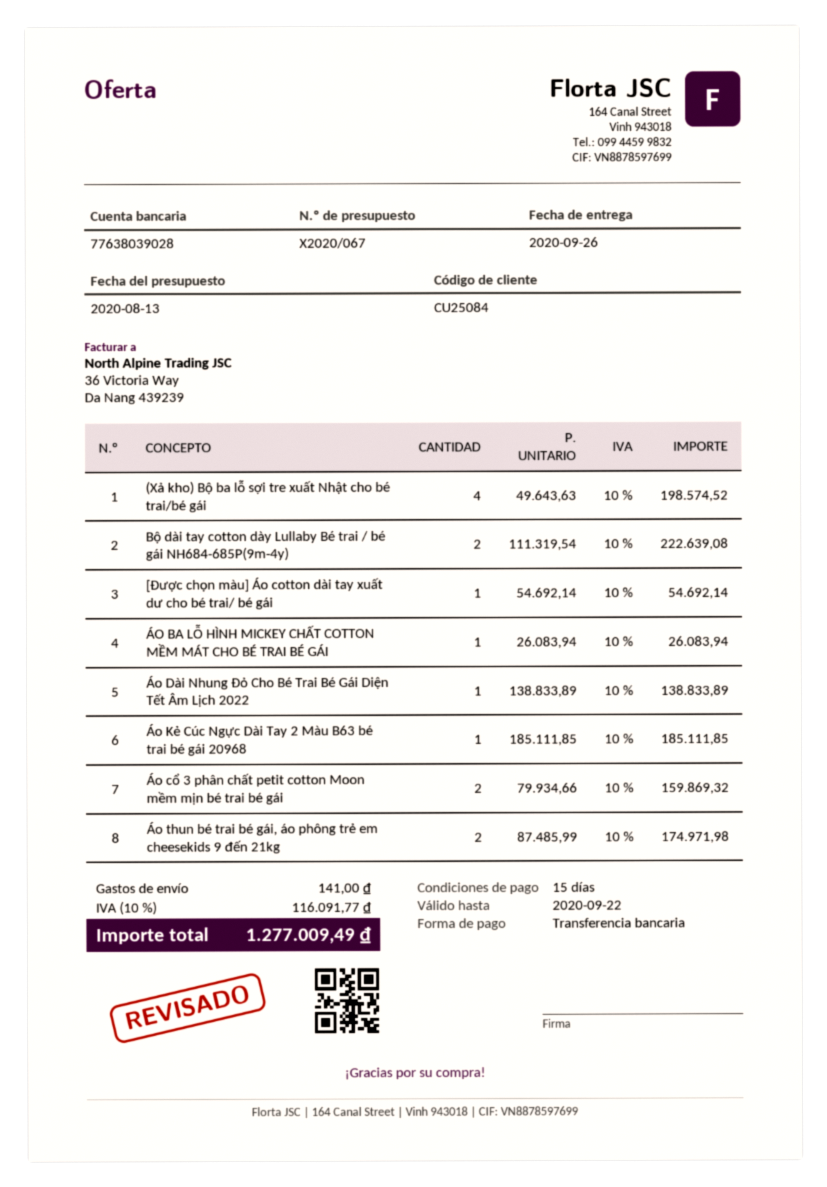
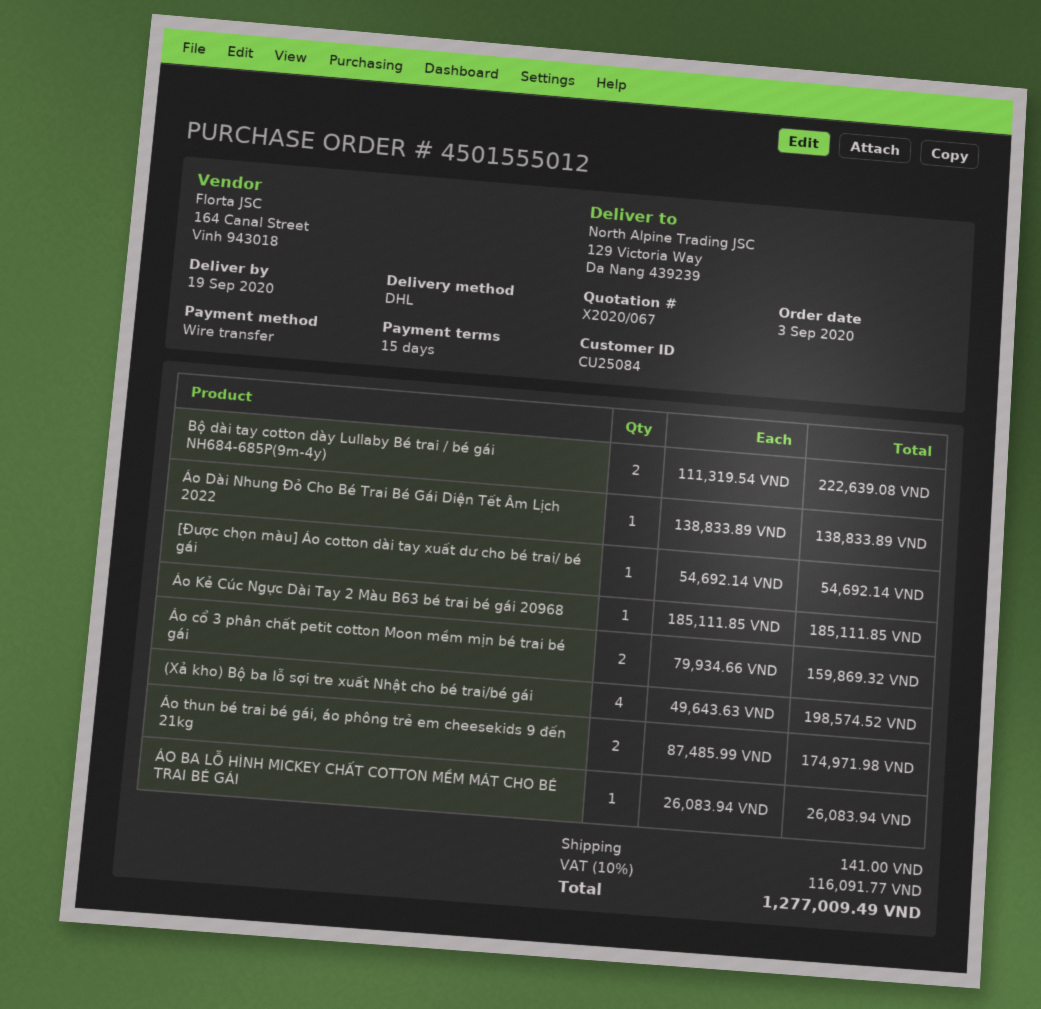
delivery date: 2020-09-26 -> 2020-09-19

